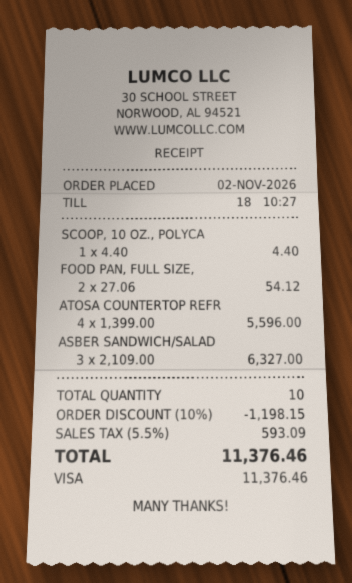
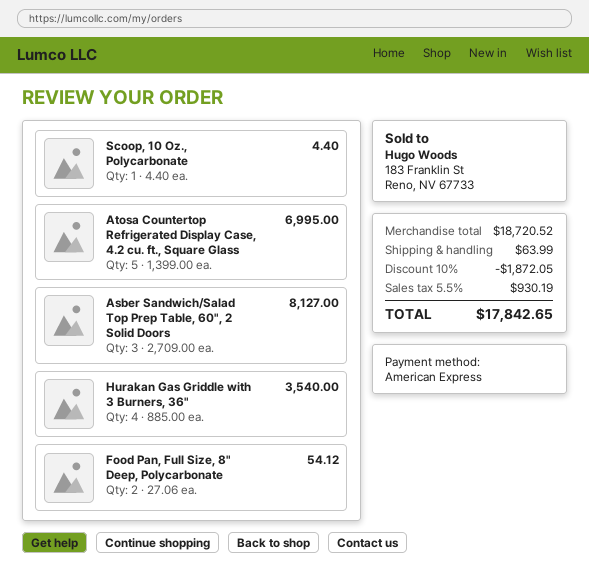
payment method: Visa -> American Express
ATOSA COUNTERTOP REFR: 4 x 1399.00 = 5596.00 -> 5 x 1399.00 = 6995.00
ASBER SANDWICH/SALAD: 3 x 2109.00 = 6327.00 -> 3 x 2709.00 = 8127.00
Hurakan Gas Griddle with 3 Burners, 36": none -> 4 x 885.00 = 3540.00
discount: 10% = 1198.15 -> 10% = 1872.05
shipping: none -> 63.99
tax: 5.5% = 593.09 -> 5.5% = 930.19
total: 11376.46 -> 17842.65

